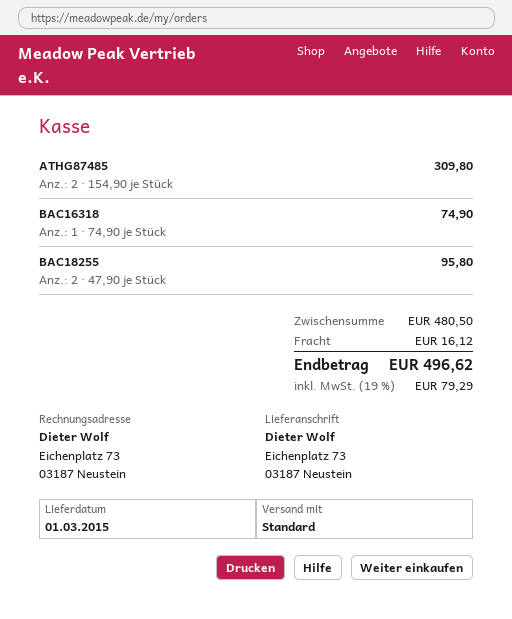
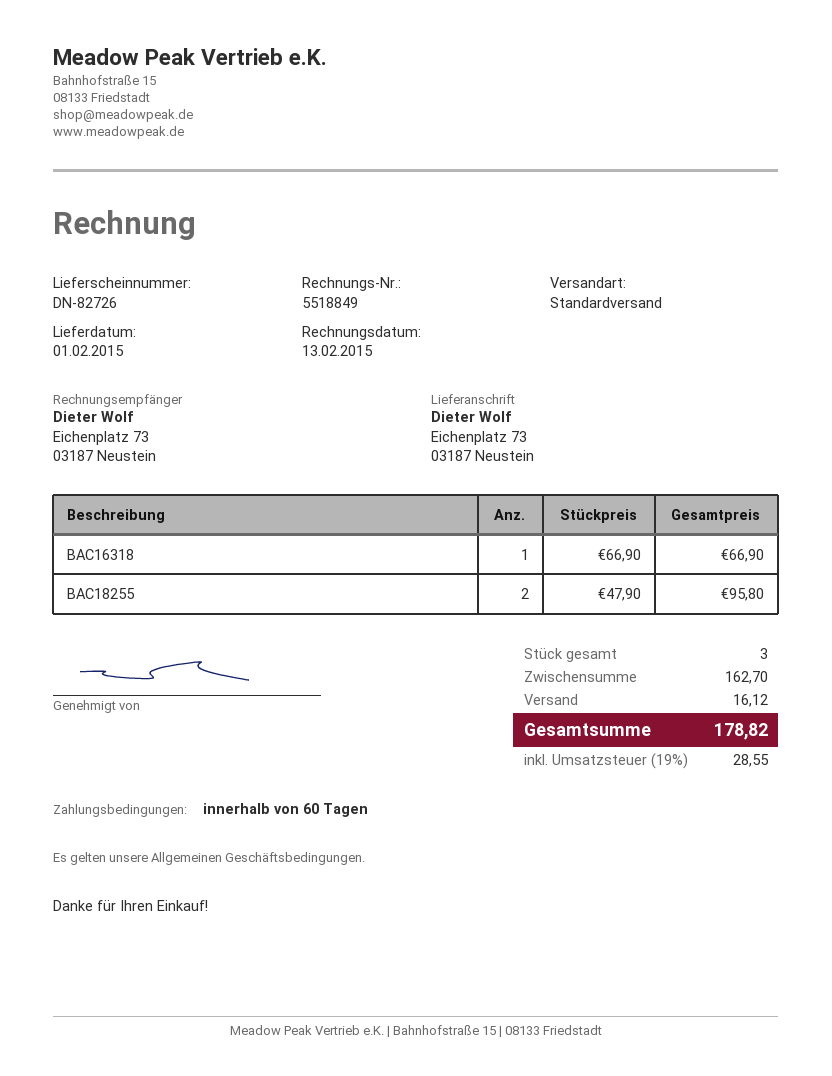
delivery date: 2015-03-01 -> 2015-02-01
ATHG87485: 2 x 154.90 = 309.80 -> none
BAC16318: 1 x 74.90 = 74.90 -> 1 x 66.90 = 66.90
subtotal: 480.50 -> 162.70
tax: 19% = 79.29 -> 19% = 28.55
total: 496.62 -> 178.82

